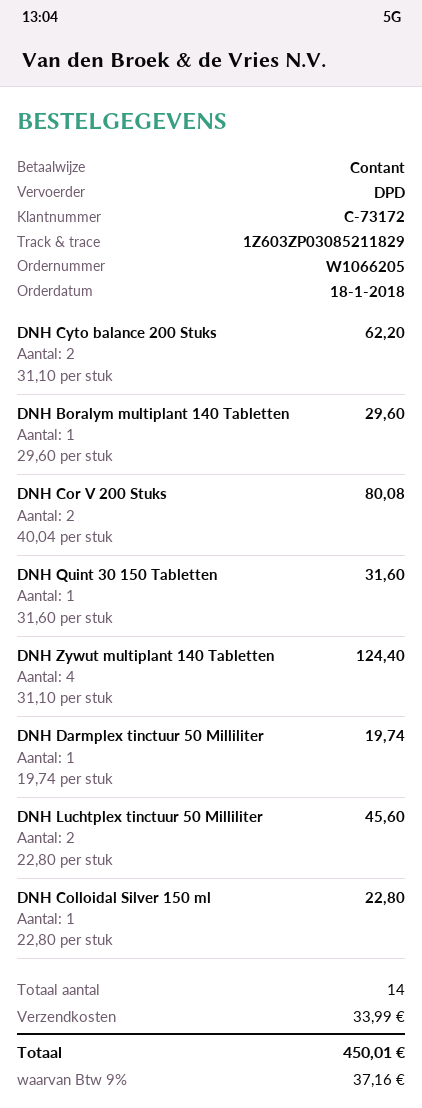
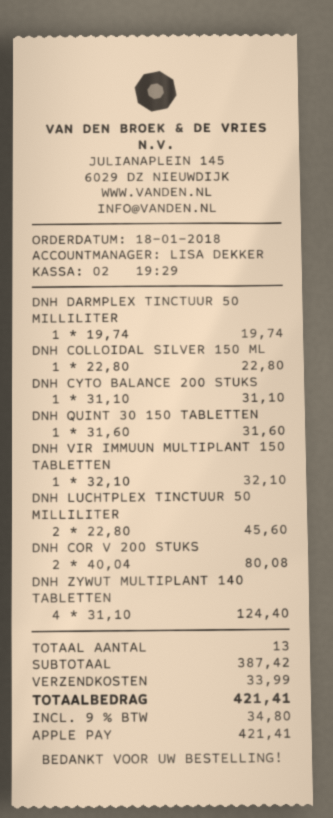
payment method: cash -> Apple Pay
DNH Cyto balance 200 Stuks: 2 x 31.10 = 62.20 -> 1 x 31.10 = 31.10
DNH Boralym multiplant 140 Tabletten: 1 x 29.60 = 29.60 -> none
DNH VIR IMMUUN MULTIPLANT 150 TABLETTEN: none -> 1 x 32.10 = 32.10
total quantity: 14 -> 13
tax: 9% = 37.16 -> 9% = 34.80
total: 450.01 -> 421.41

